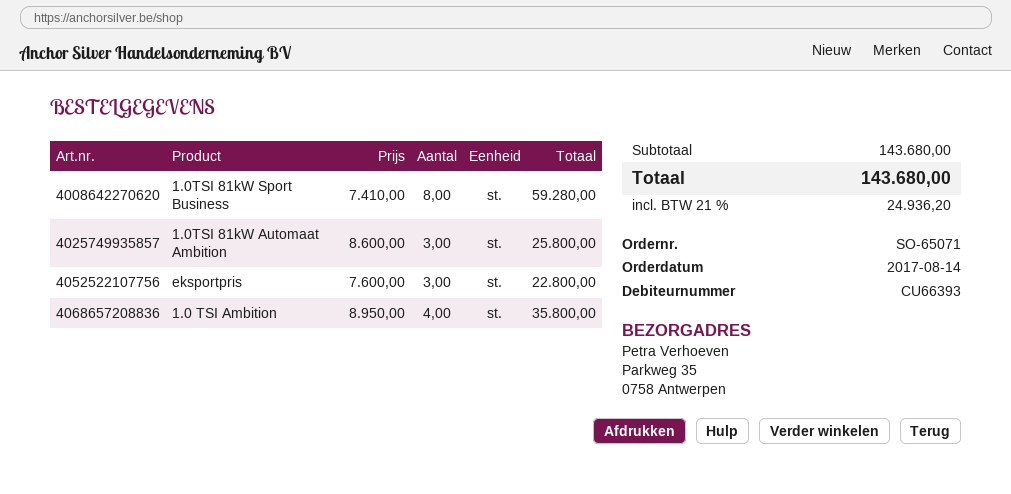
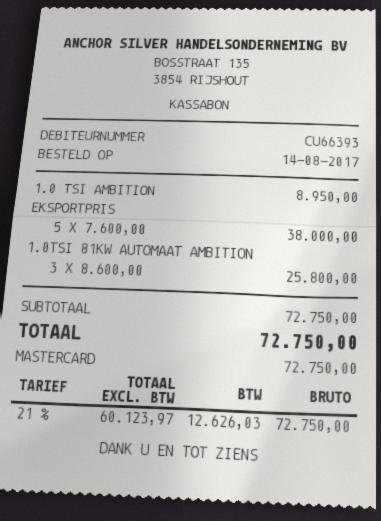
1.0TSI 81kW Sport Business: 8 x 7410.00 = 59280.00 -> none
eksportpris: 3 x 7600.00 = 22800.00 -> 5 x 7600.00 = 38000.00
1.0 TSI Ambition: 4 x 8950.00 = 35800.00 -> 1 x 8950.00 = 8950.00
subtotal: 143680.00 -> 72750.00
tax: 21% = 24936.20 -> 21% = 12626.03
total: 143680.00 -> 72750.00

